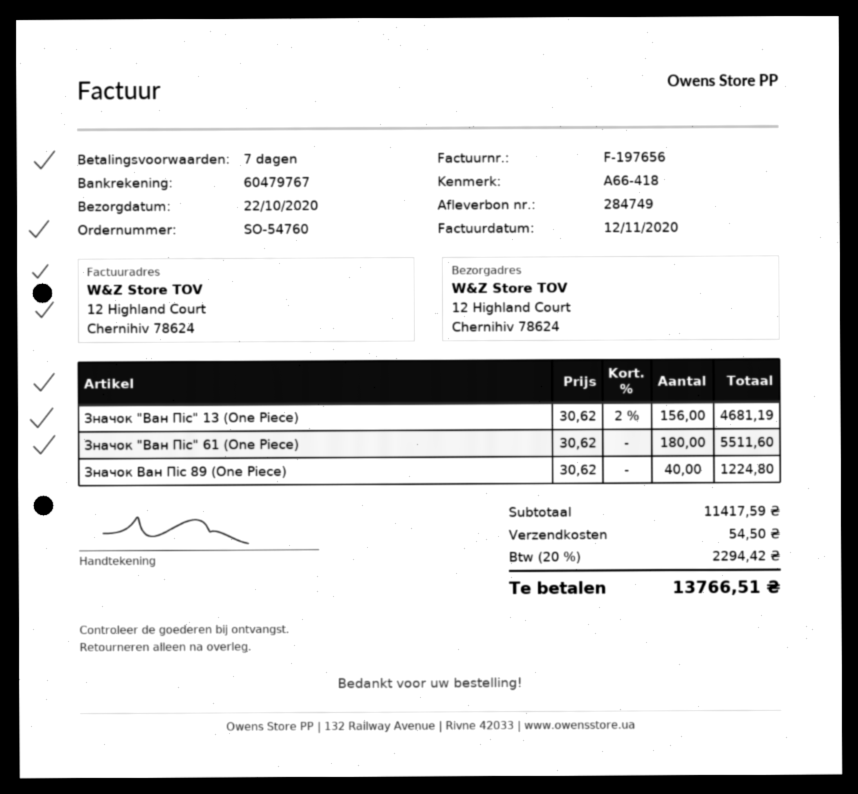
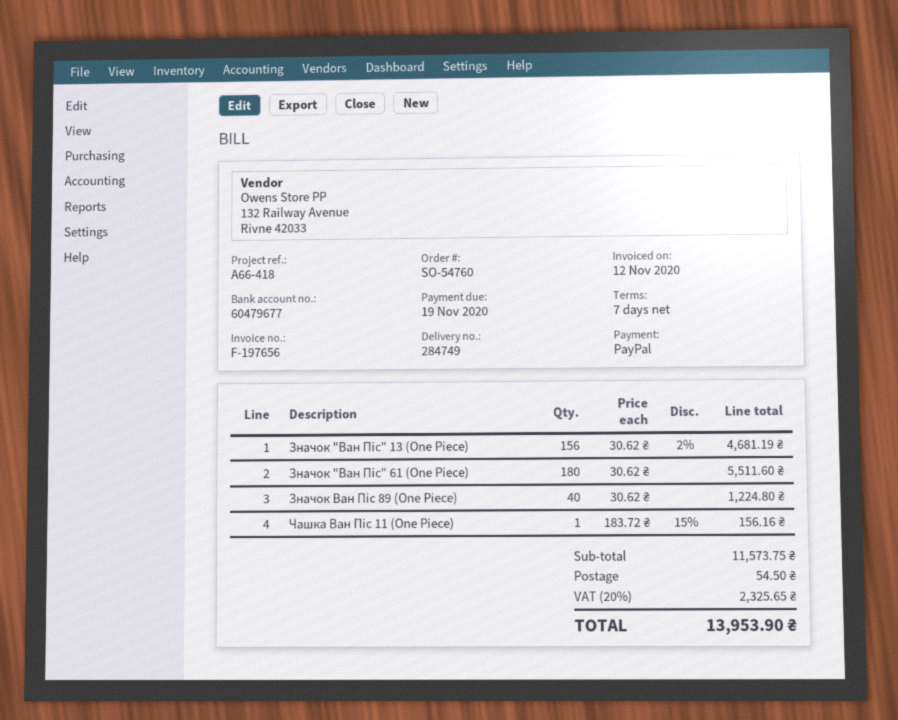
bank account: 60479767 -> 60479677
Чашка Ван Піс 11 (One Piece): none -> 1 x 183.72 - 15% = 156.16
subtotal: 11417.59 -> 11573.75
tax: 20% = 2294.42 -> 20% = 2325.65
total: 13766.51 -> 13953.90

